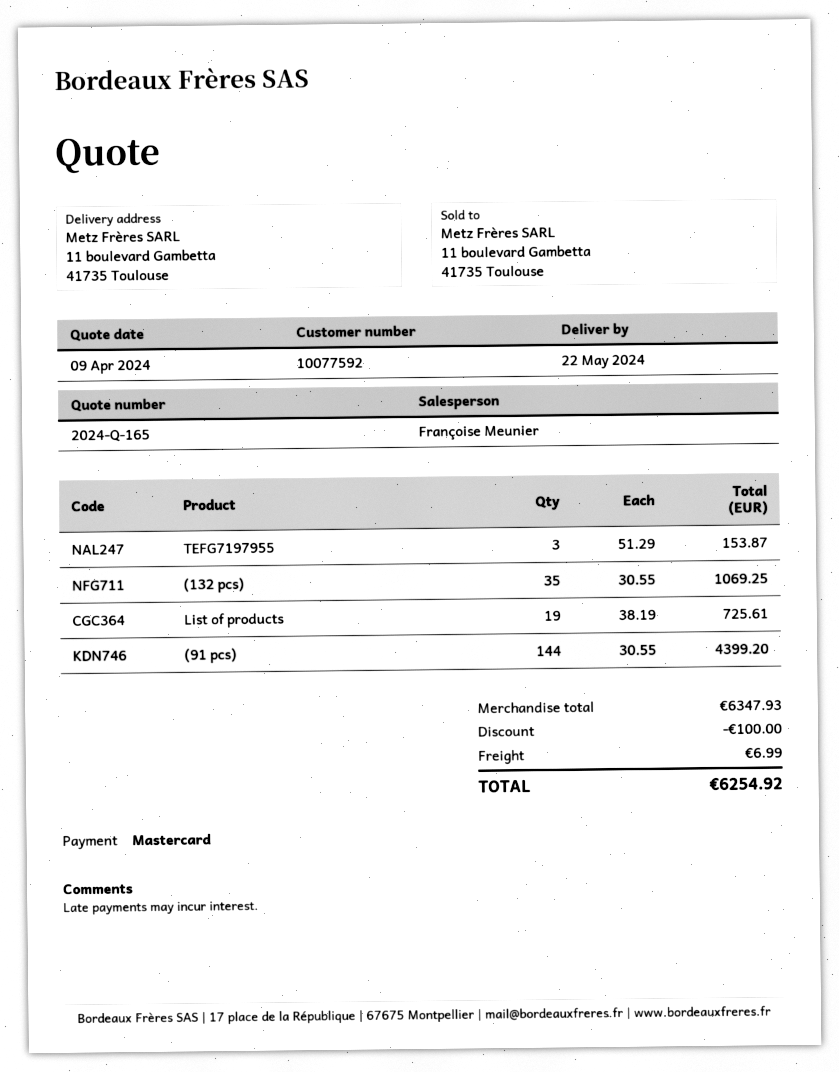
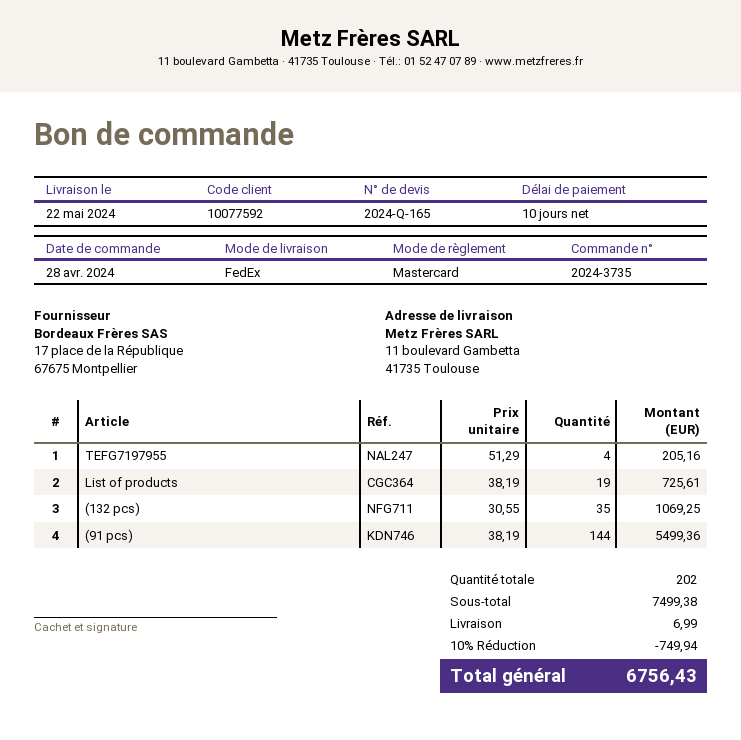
TEFG7197955: 3 x 51.29 = 153.87 -> 4 x 51.29 = 205.16
(91 pcs): 144 x 30.55 = 4399.20 -> 144 x 38.19 = 5499.36
subtotal: 6347.93 -> 7499.38
discount: 100.00 -> 749.94
total: 6254.92 -> 6756.43

